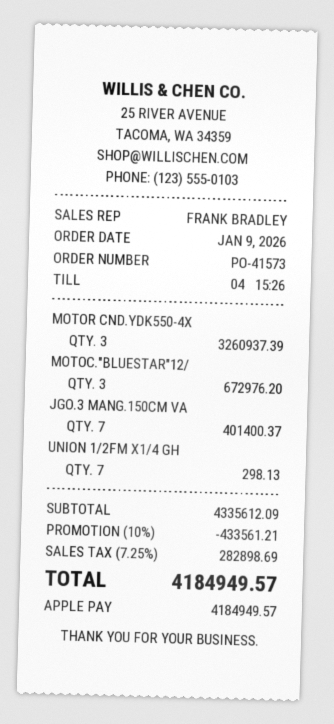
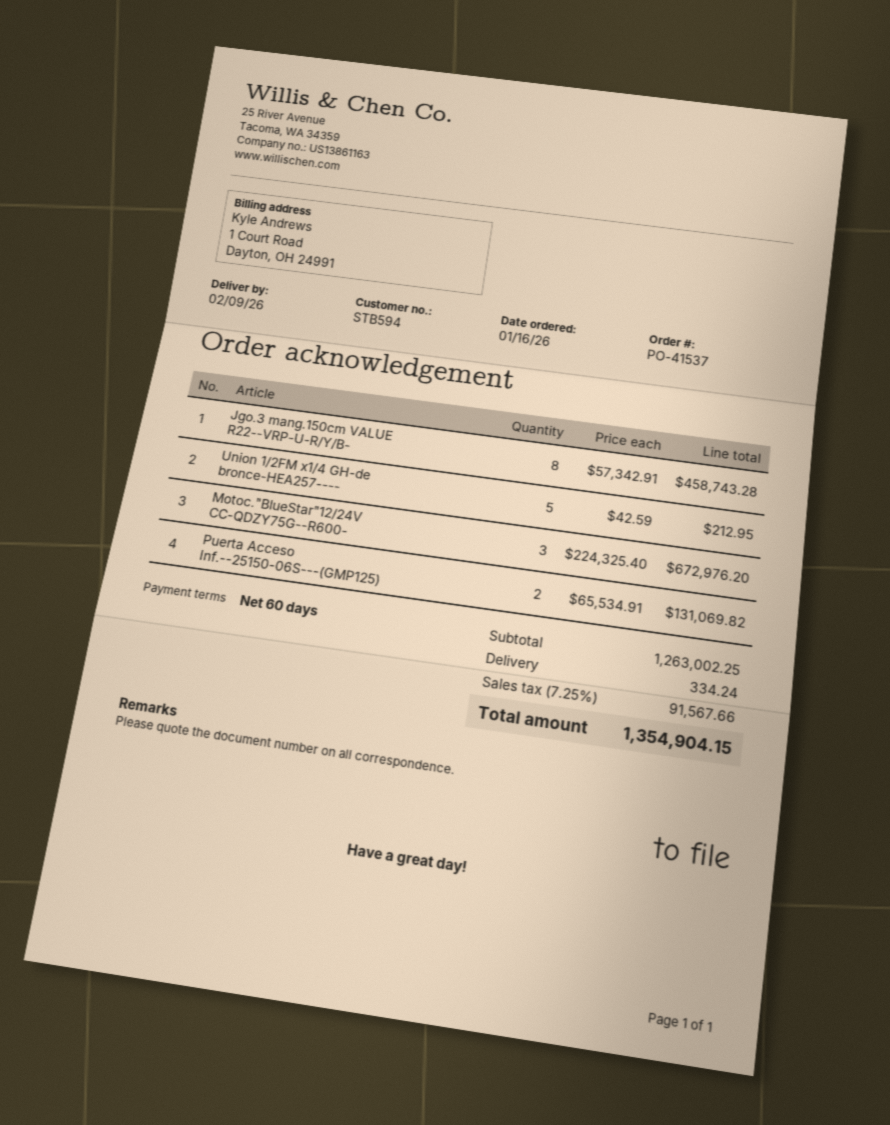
order number: PO-41573 -> PO-41537
order date: 2026-01-09 -> 2026-01-16
MOTOR CND.YDK550-4X: 3 for 3260937.39 -> none
JGO.3 MANG.150CM VA: 7 for 401400.37 -> 8 for 458743.28
UNION 1/2FM X1/4 GH: 7 for 298.13 -> 5 for 212.95
Puerta Acceso Inf.--25150-06S---(GMP125): none -> 2 for 131069.82
subtotal: 4335612.09 -> 1263002.25
discount: 10% = 433561.21 -> none
shipping: none -> 334.24
tax: 7.25% = 282898.69 -> 7.25% = 91567.66
total: 4184949.57 -> 1354904.15

